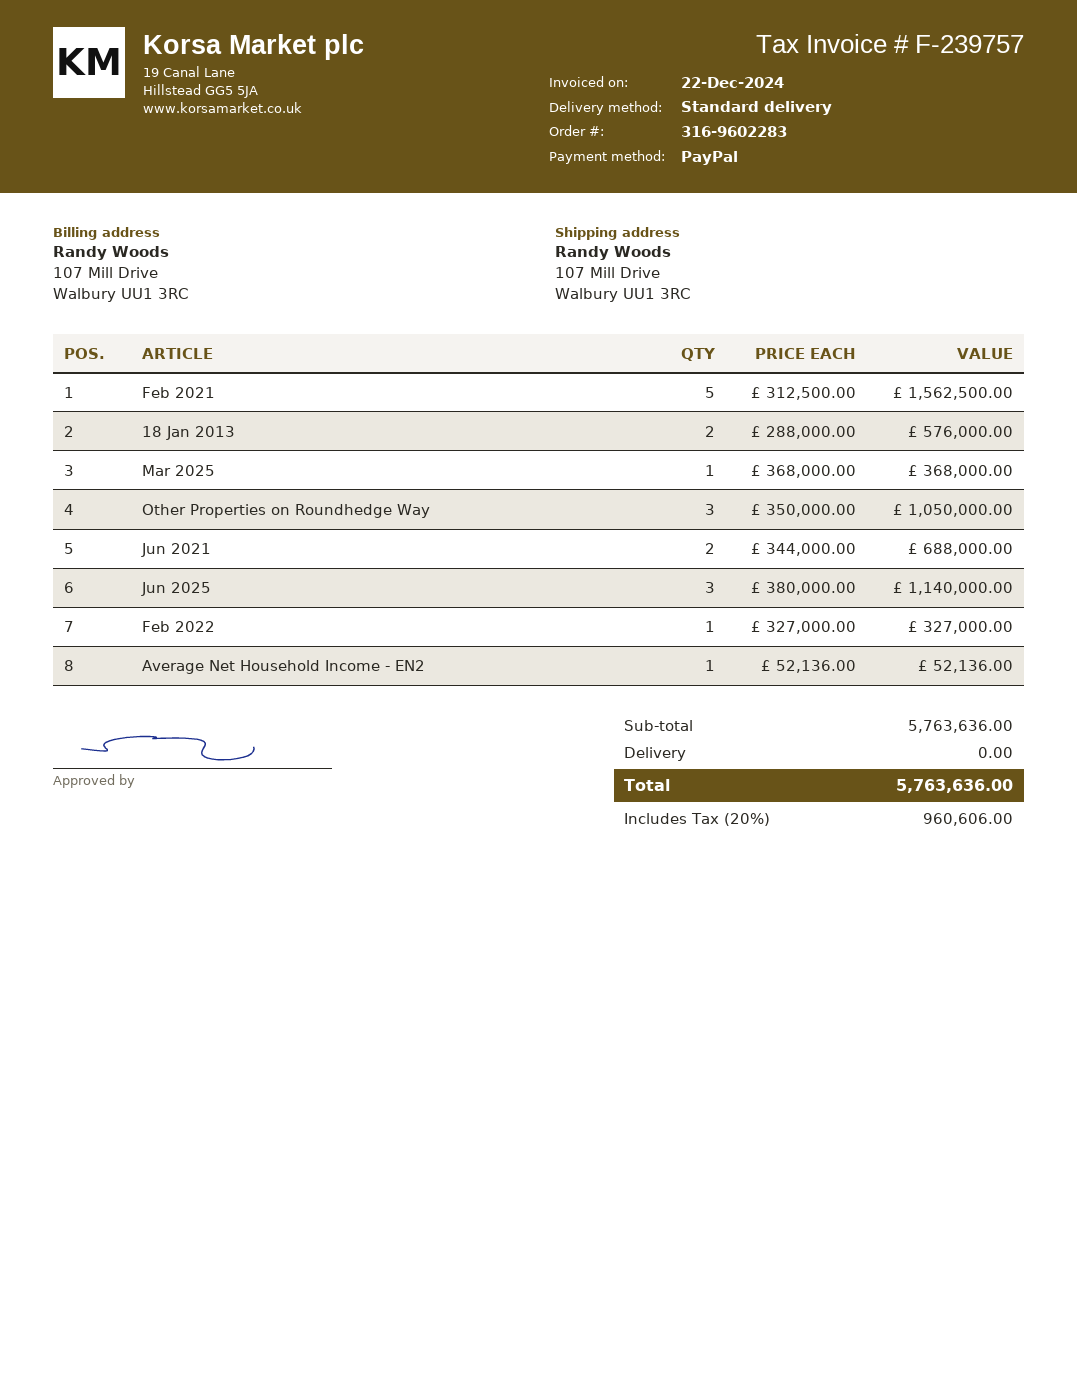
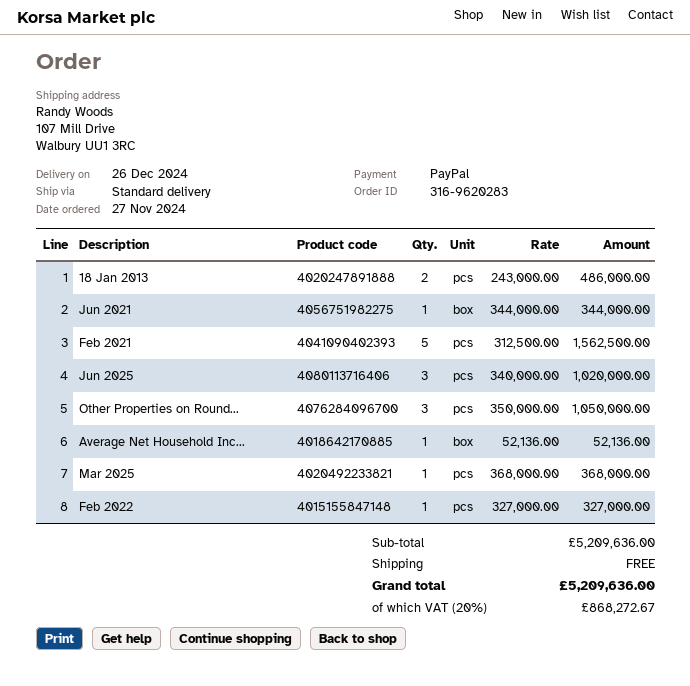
order number: 316-9602283 -> 316-9620283
18 Jan 2013: 2 x 288000.00 = 576000.00 -> 2 x 243000.00 = 486000.00
Jun 2021: 2 x 344000.00 = 688000.00 -> 1 x 344000.00 = 344000.00
Jun 2025: 3 x 380000.00 = 1140000.00 -> 3 x 340000.00 = 1020000.00
subtotal: 5763636.00 -> 5209636.00
tax: 20% = 960606.00 -> 20% = 868272.67
total: 5763636.00 -> 5209636.00

